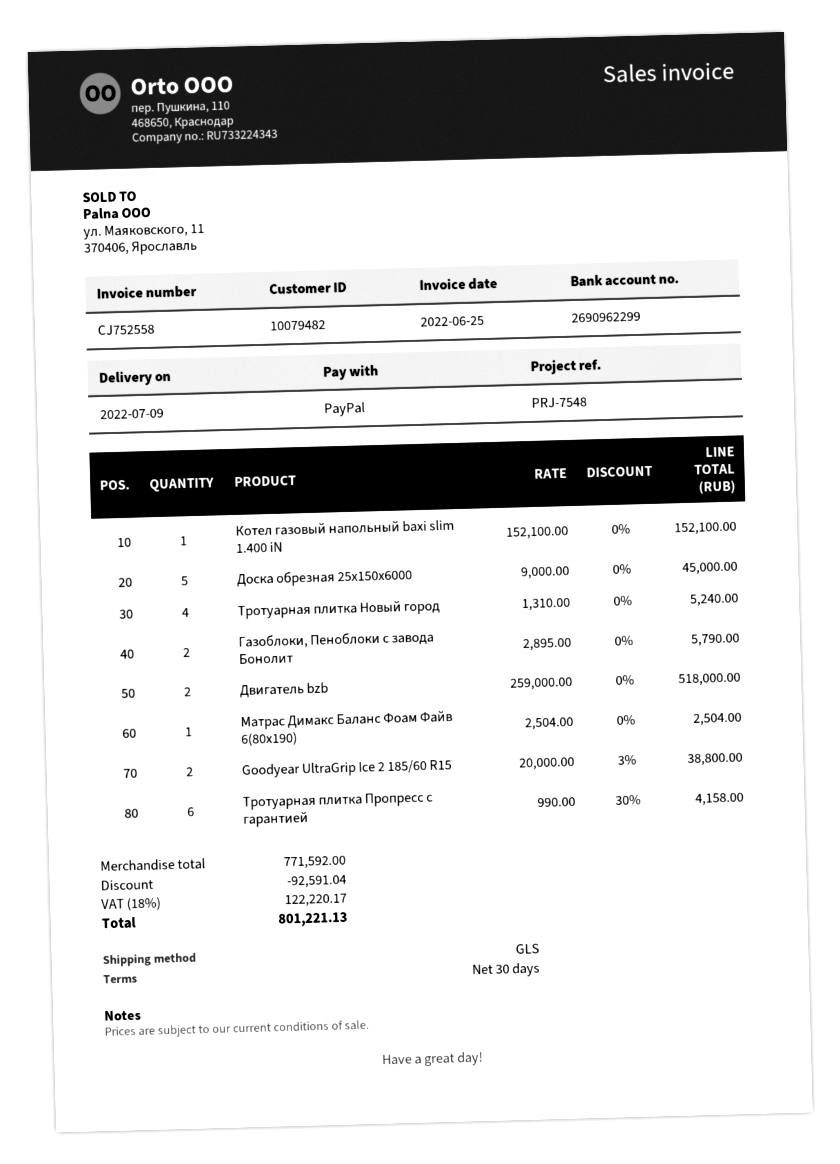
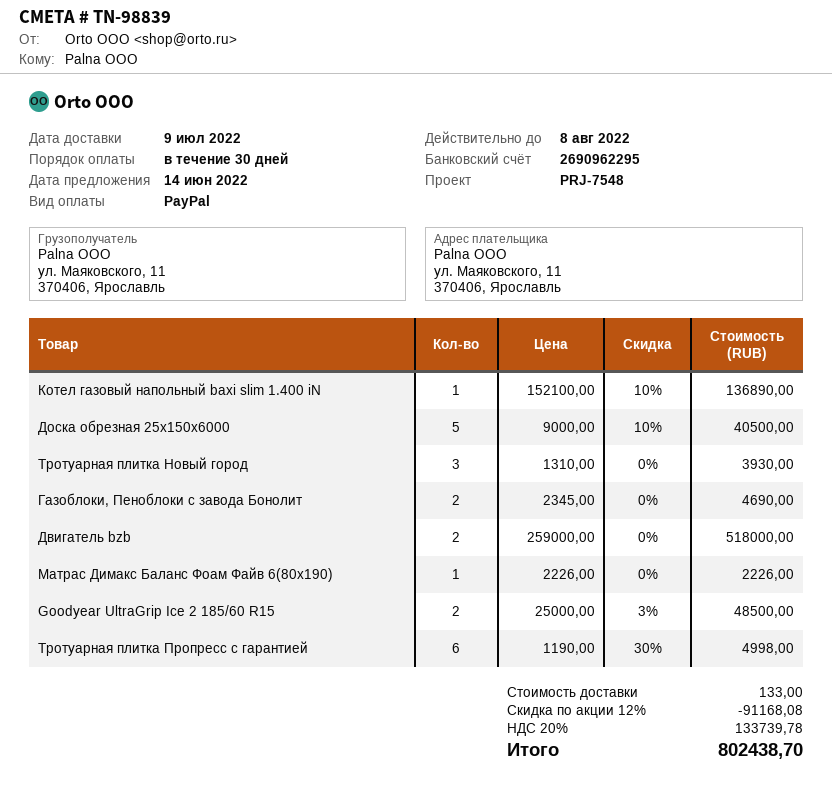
bank account: 2690962299 -> 2690962295
Котел газовый напольный baxi slim 1.400 iN: 1 x 152100.00 = 152100.00 -> 1 x 152100.00 - 10% = 136890.00
Доска обрезная 25х150х6000: 5 x 9000.00 = 45000.00 -> 5 x 9000.00 - 10% = 40500.00
Тротуарная плитка Новый город: 4 x 1310.00 = 5240.00 -> 3 x 1310.00 = 3930.00
Газоблоки, Пеноблоки с завода Бонолит: 2 x 2895.00 = 5790.00 -> 2 x 2345.00 = 4690.00
Матрас Димакс Баланс Фоам Файв 6(80х190): 1 x 2504.00 = 2504.00 -> 1 x 2226.00 = 2226.00
Goodyear UltraGrip Ice 2 185/60 R15: 2 x 20000.00 - 3% = 38800.00 -> 2 x 25000.00 - 3% = 48500.00
Тротуарная плитка Пропресс с гарантией: 6 x 990.00 - 30% = 4158.00 -> 6 x 1190.00 - 30% = 4998.00
discount: 92591.04 -> 91168.08
shipping: none -> 133.00
tax: 18% = 122220.17 -> 20% = 133739.78
total: 801221.13 -> 802438.70

